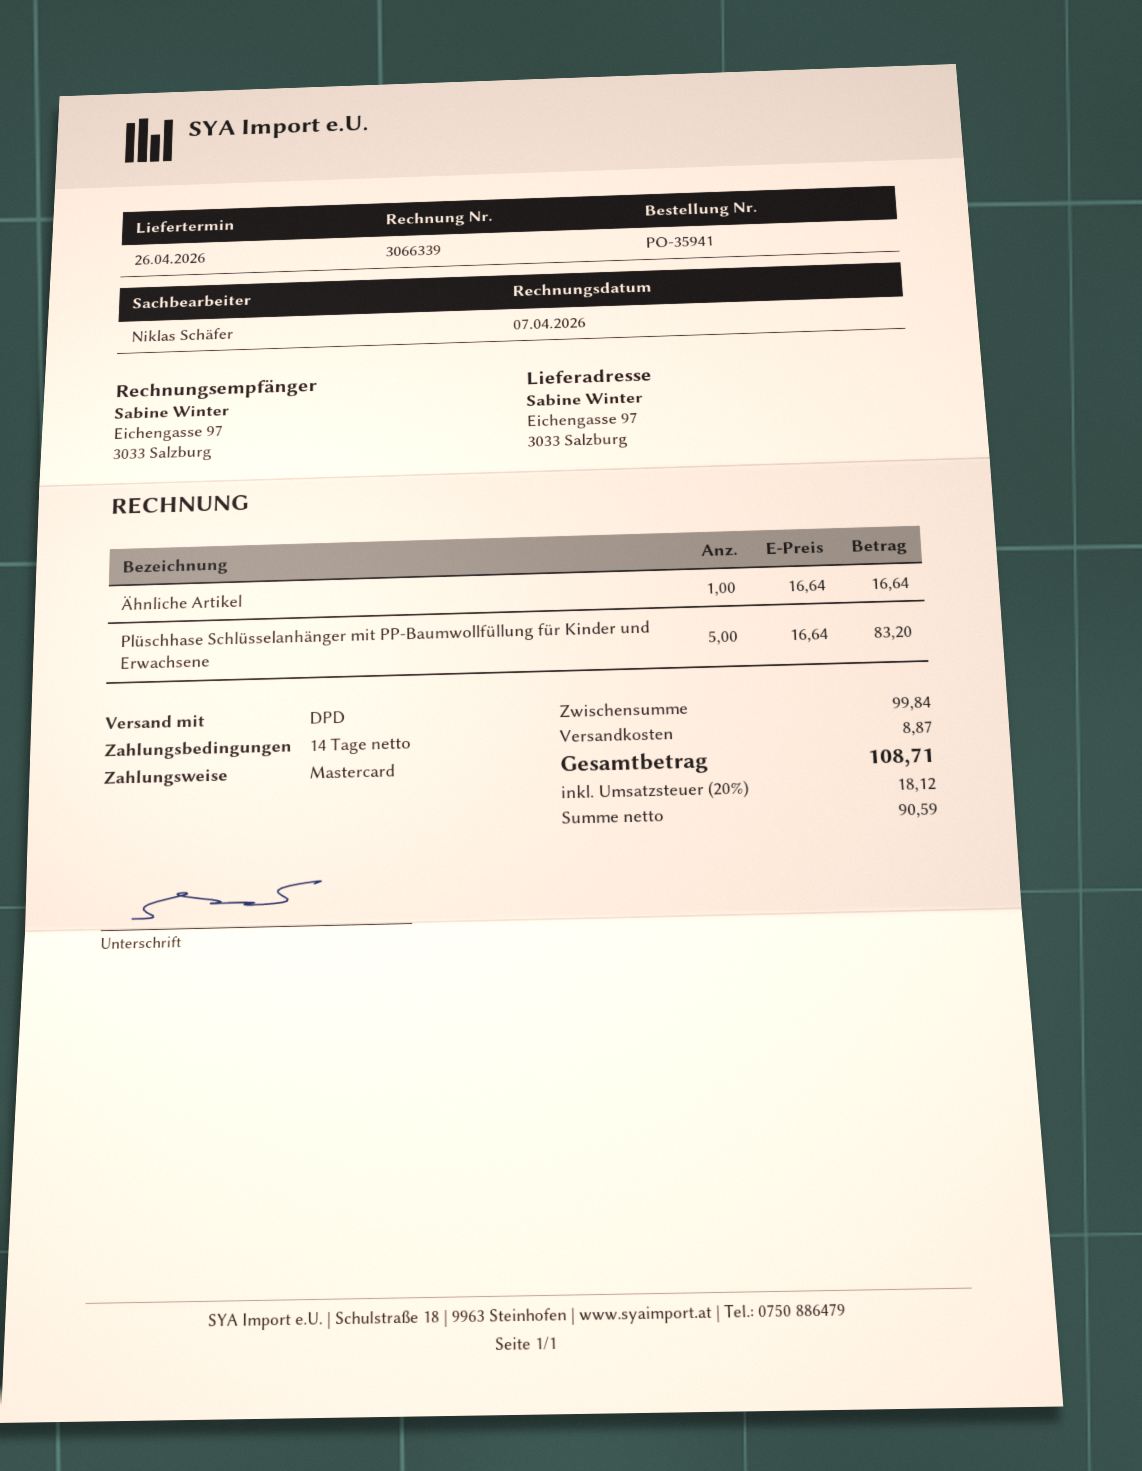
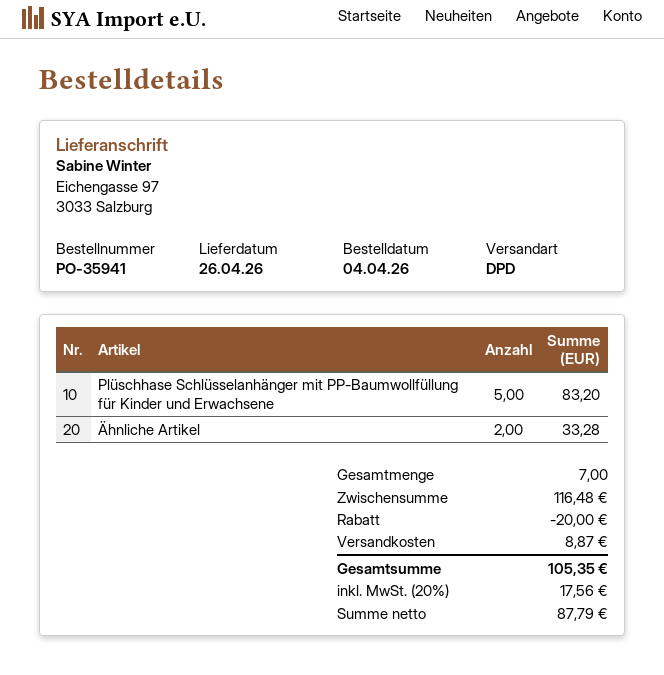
Ähnliche Artikel: 1 for 16.64 -> 2 for 33.28
subtotal: 99.84 -> 116.48
discount: none -> 20.00
net: 90.59 -> 87.79
tax: 20% = 18.12 -> 20% = 17.56
total: 108.71 -> 105.35

